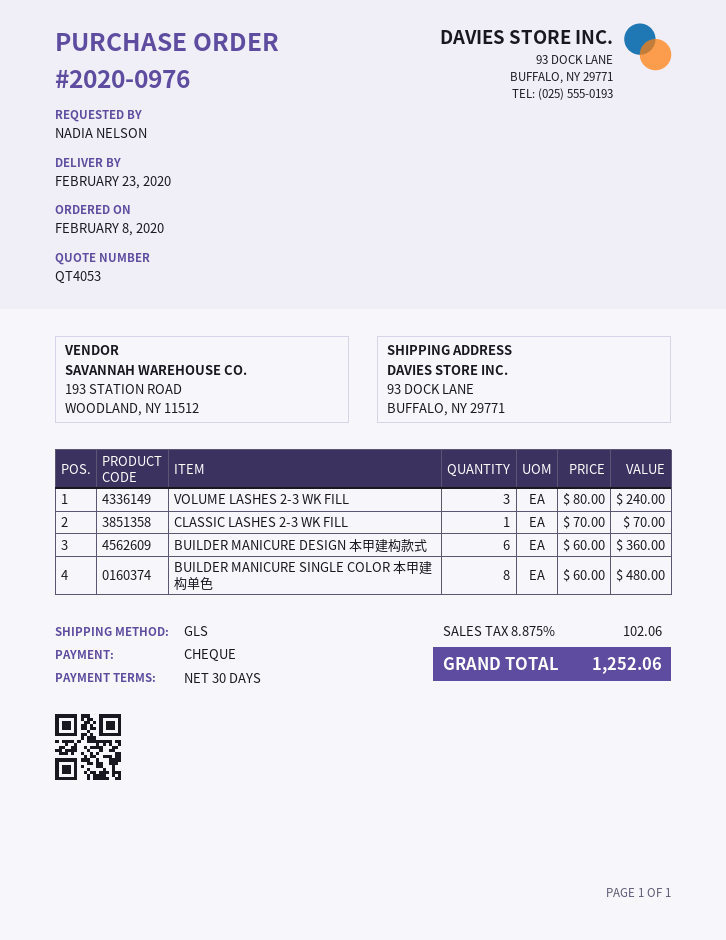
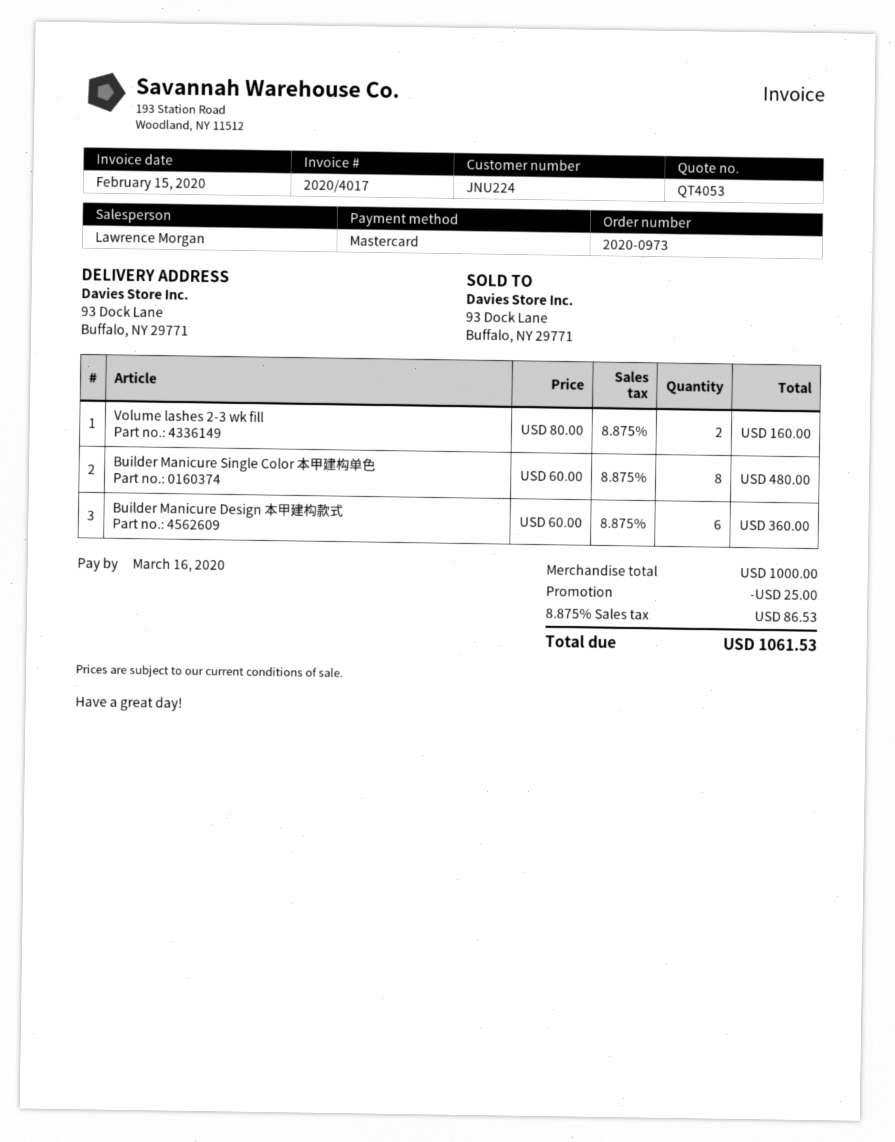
order number: 2020-0976 -> 2020-0973
payment method: cheque -> Mastercard
VOLUME LASHES 2-3 WK FILL: 3 x 80.00 = 240.00 -> 2 x 80.00 = 160.00
CLASSIC LASHES 2-3 WK FILL: 1 x 70.00 = 70.00 -> none
discount: none -> 25.00
tax: 8.875% = 102.06 -> 8.875% = 86.53
total: 1252.06 -> 1061.53

